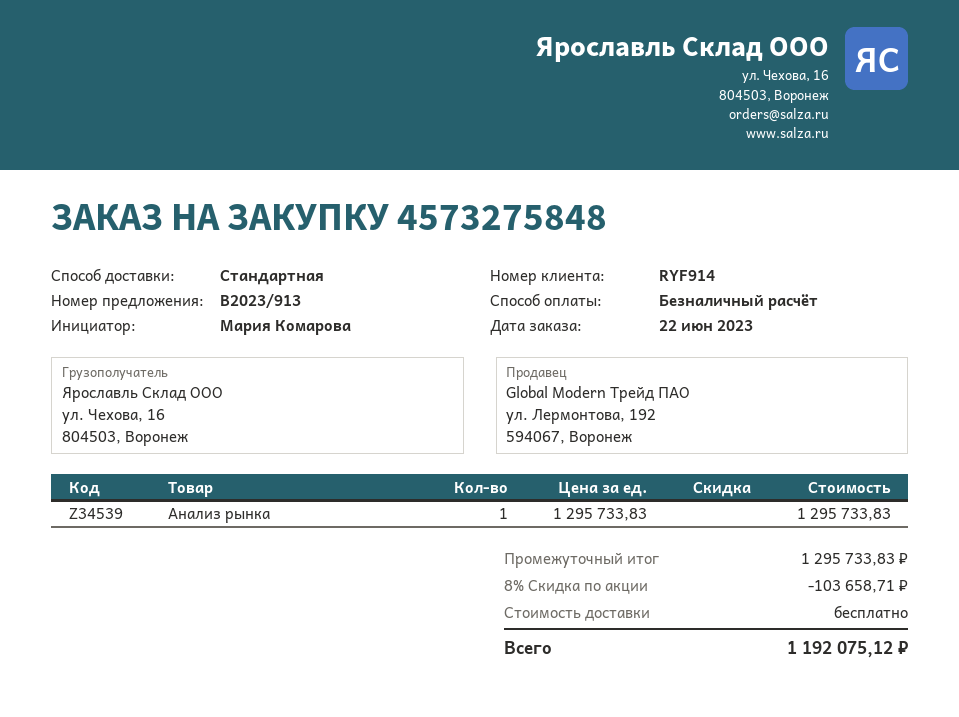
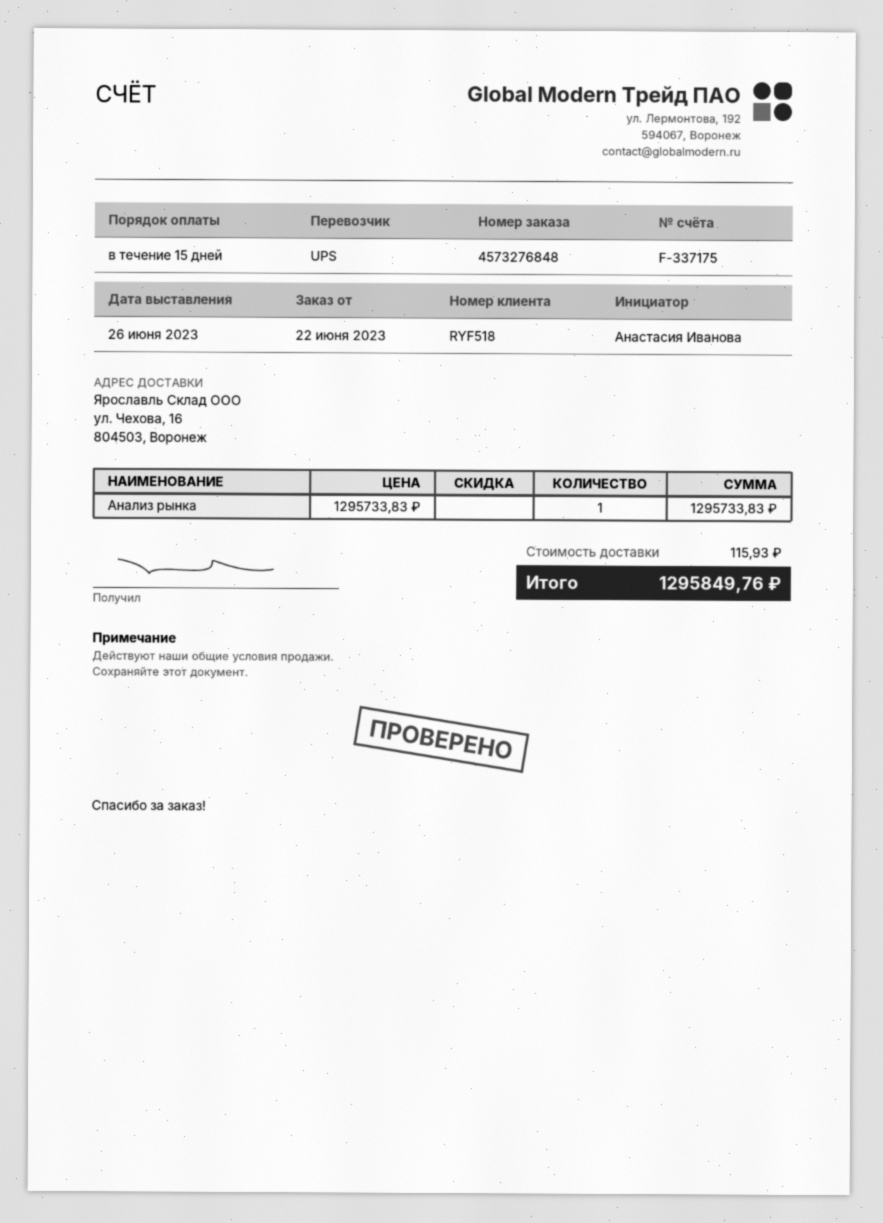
order number: 4573275848 -> 4573276848
customer number: RYF914 -> RYF518
ordered by: Мария Комарова -> Анастасия Иванова
shipping method: standard -> UPS
discount: 8% = 103658.71 -> none
shipping: 0.00 -> 115.93
total: 1192075.12 -> 1295849.76

